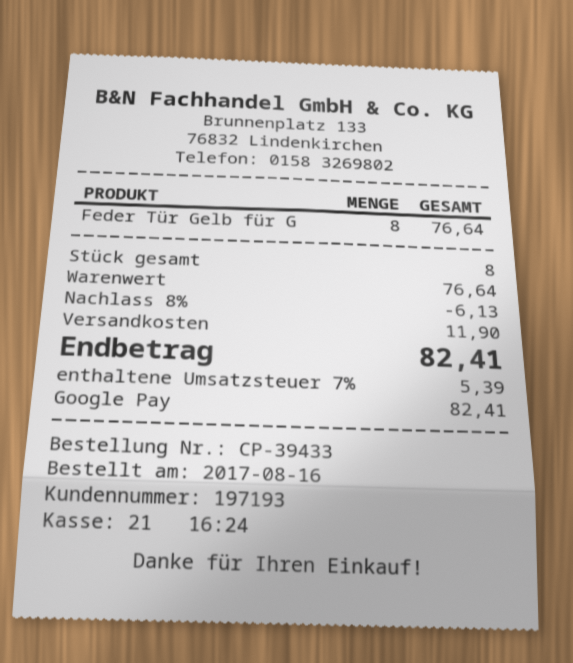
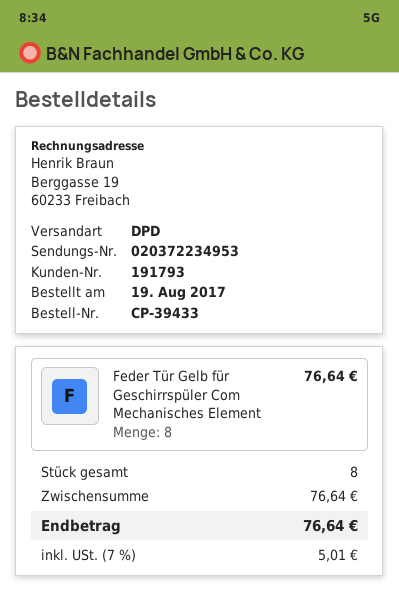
order date: 2017-08-16 -> 2017-08-19
customer number: 197193 -> 191793
discount: 8% = 6.13 -> none
shipping: 11.90 -> none
tax: 7% = 5.39 -> 7% = 5.01
total: 82.41 -> 76.64

